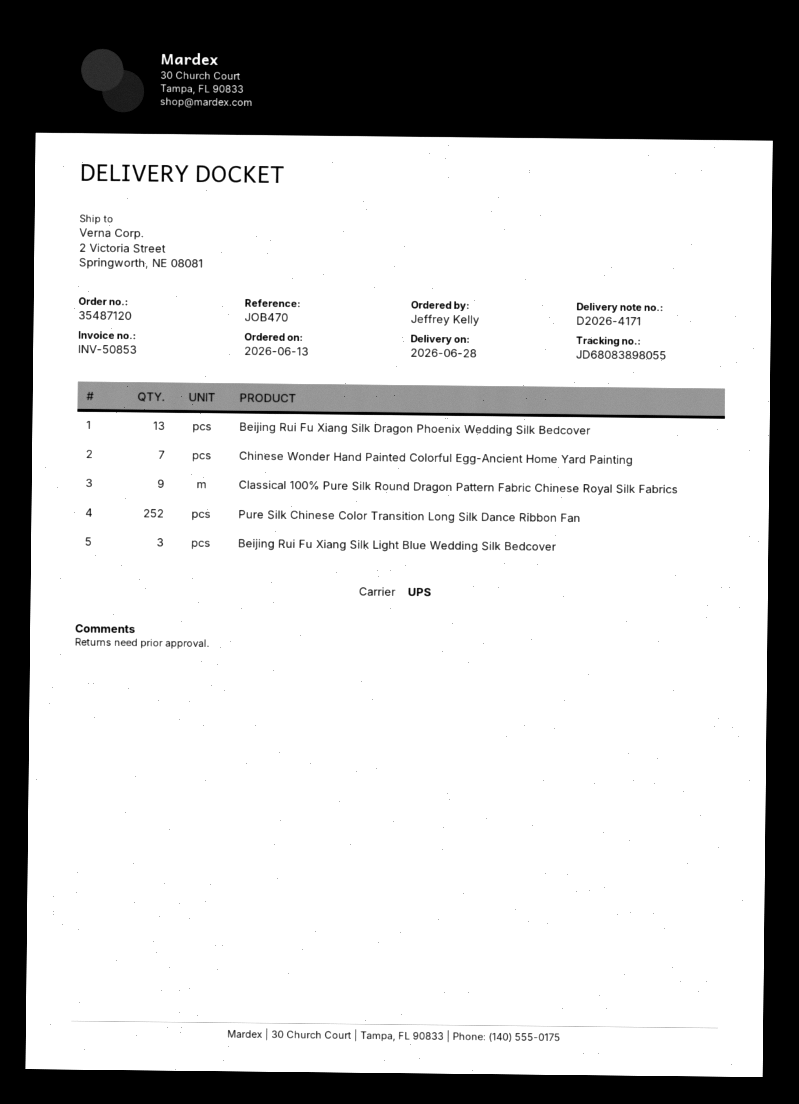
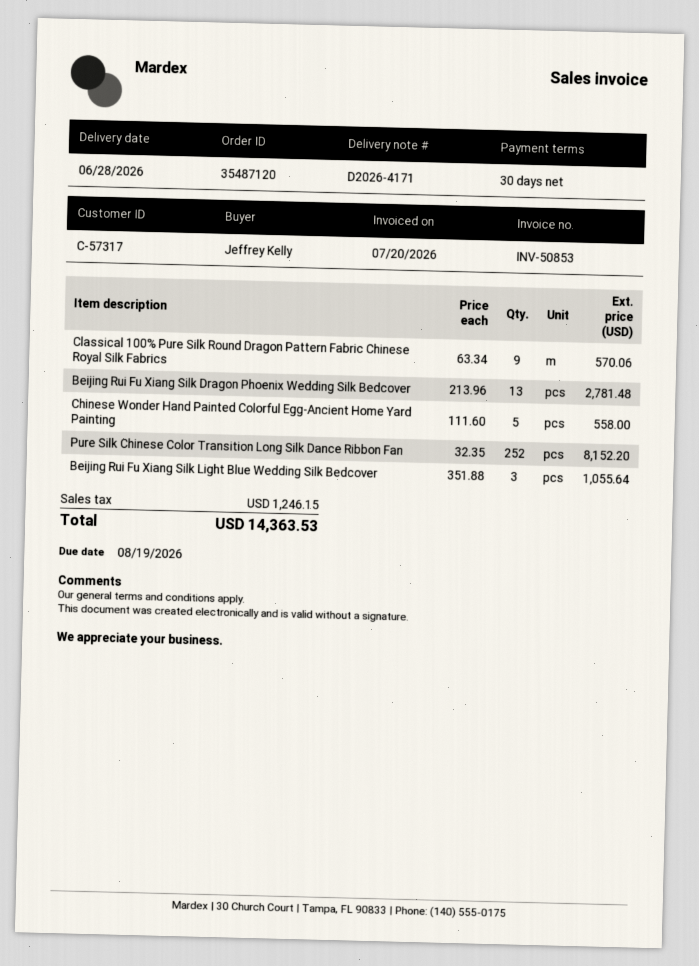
Chinese Wonder Hand Painted Colorful Egg-Ancient Home Yard Painting: 7 -> 5

